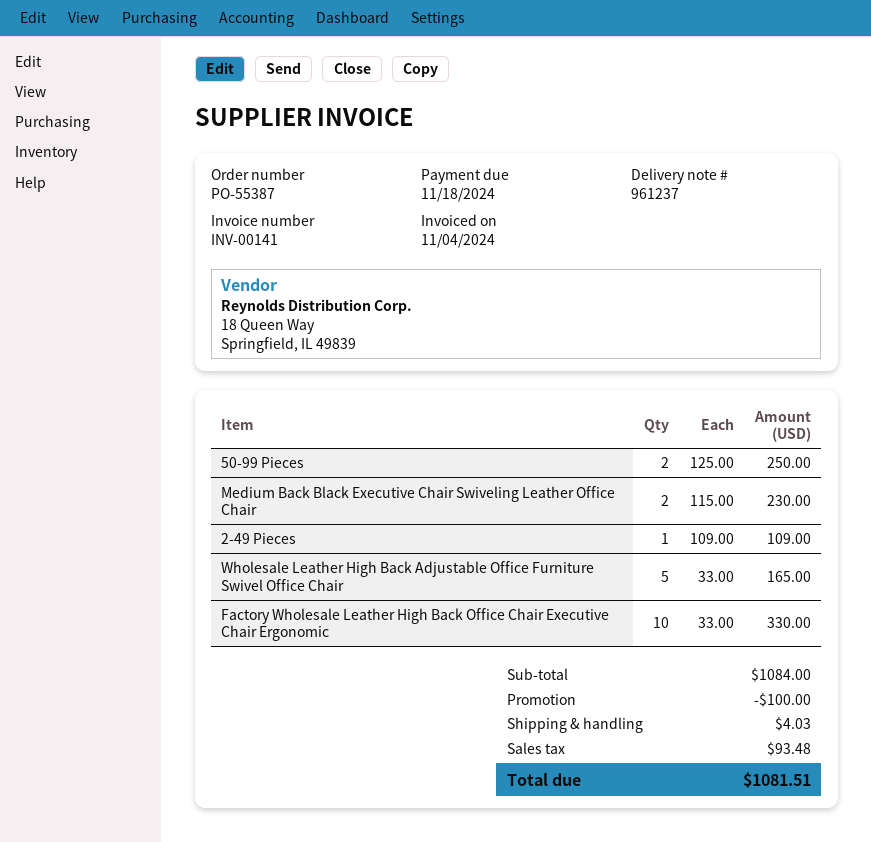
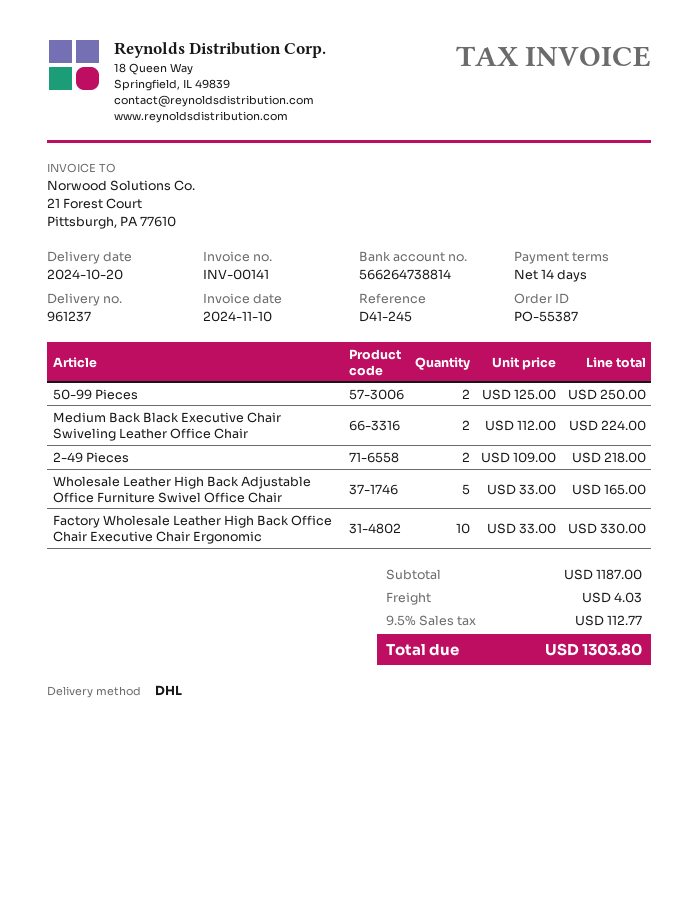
invoice date: 2024-11-04 -> 2024-11-10
Medium Back Black Executive Chair Swiveling Leather Office Chair: 2 x 115.00 = 230.00 -> 2 x 112.00 = 224.00
2-49 Pieces: 1 x 109.00 = 109.00 -> 2 x 109.00 = 218.00
subtotal: 1084.00 -> 1187.00
discount: 100.00 -> none
tax: 93.48 -> 112.77
total: 1081.51 -> 1303.80

